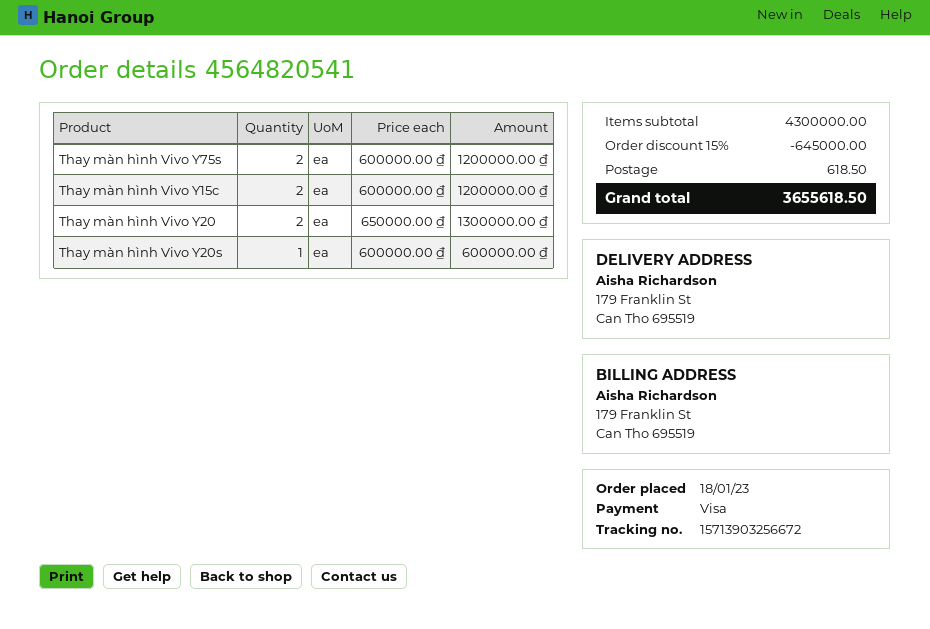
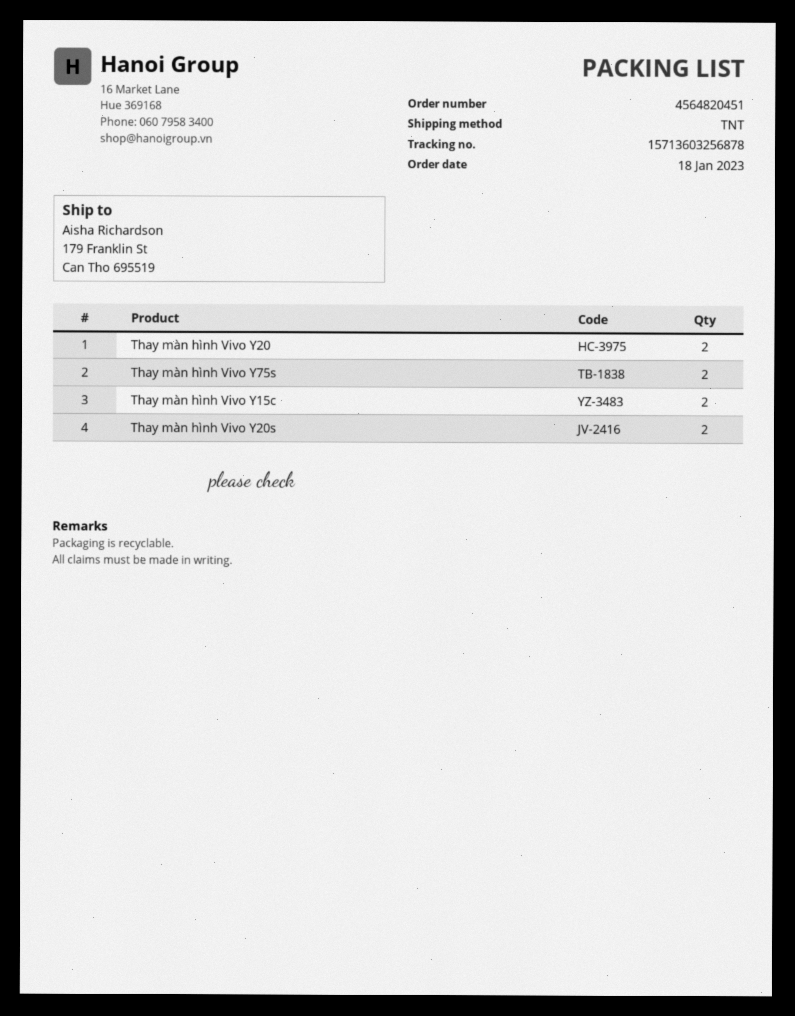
order number: 4564820541 -> 4564820451
tracking number: 15713903256672 -> 15713603256878
Thay màn hình Vivo Y20s: 1 -> 2

